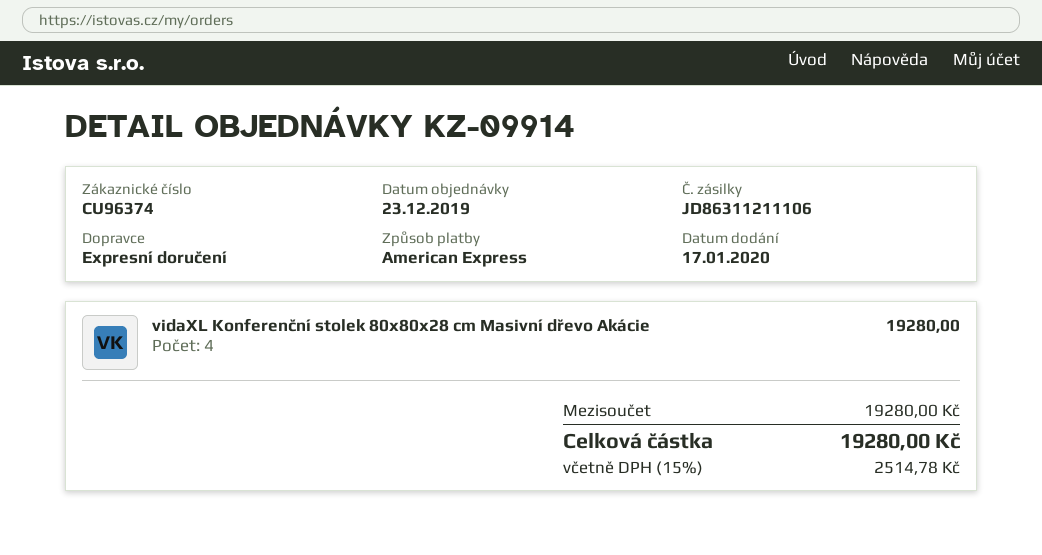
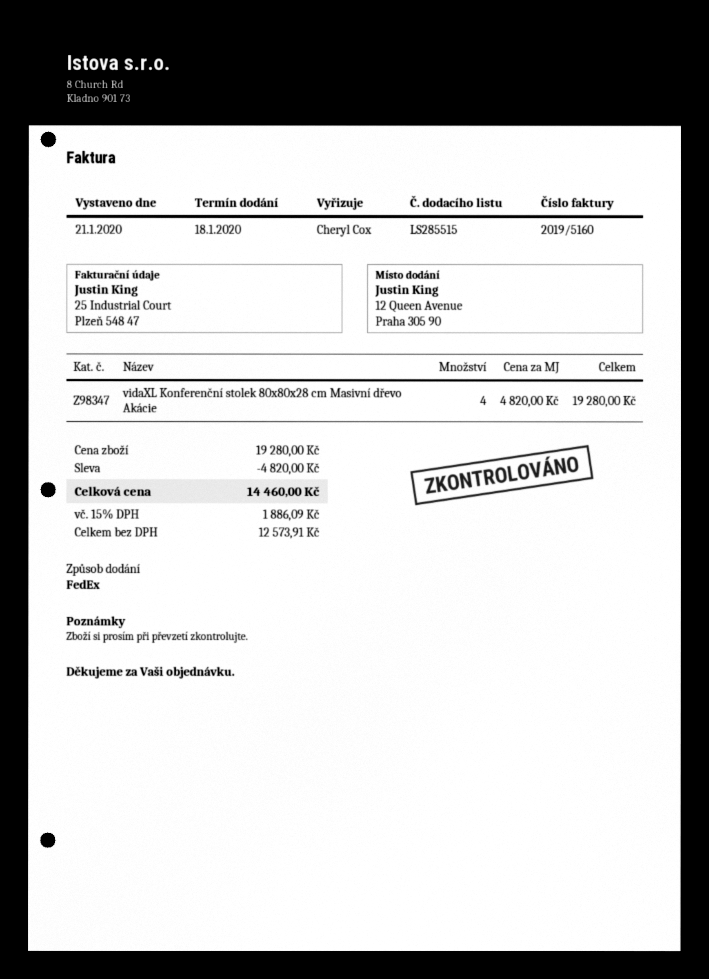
delivery date: 2020-01-17 -> 2020-01-18
shipping method: express -> FedEx
discount: none -> 4820.00
tax: 15% = 2514.78 -> 15% = 1886.09
total: 19280.00 -> 14460.00

